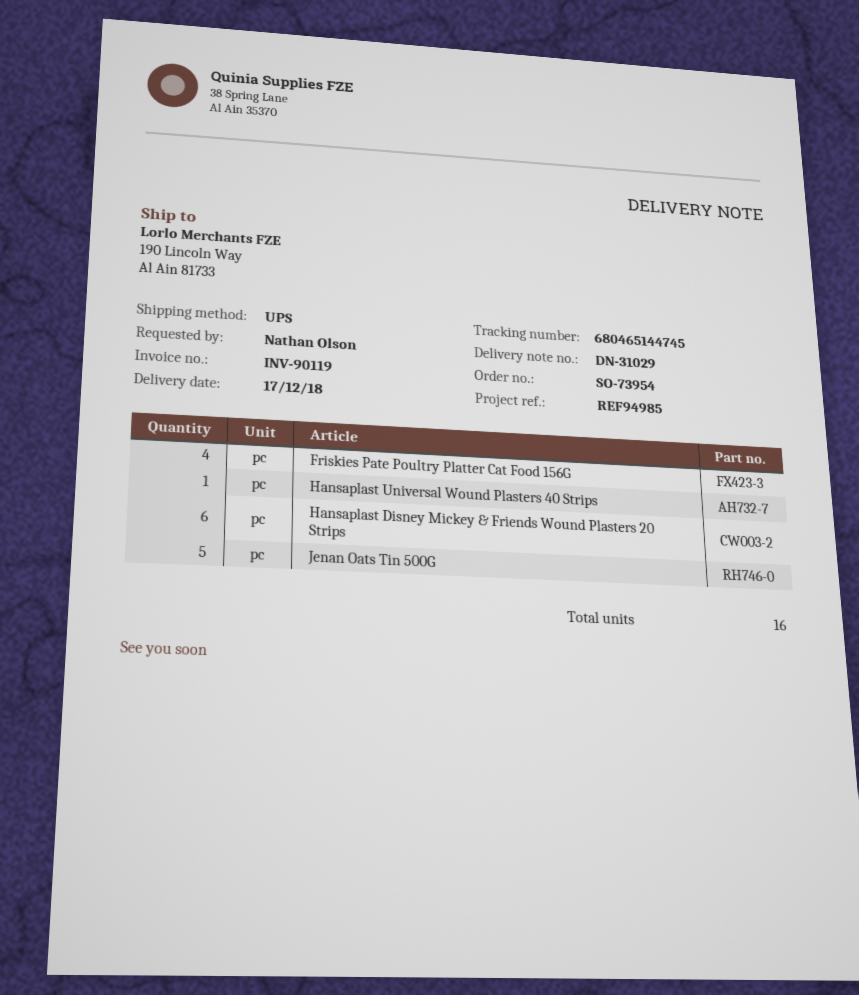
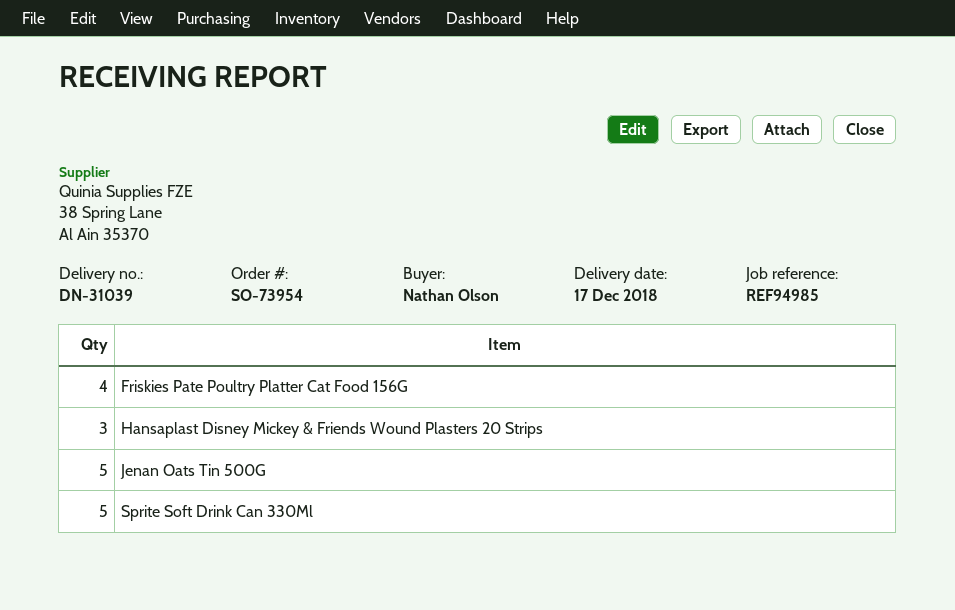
delivery note number: DN-31029 -> DN-31039
Hansaplast Universal Wound Plasters 40 Strips: 1 -> none
Hansaplast Disney Mickey & Friends Wound Plasters 20 Strips: 6 -> 3
Sprite Soft Drink Can 330Ml: none -> 5

